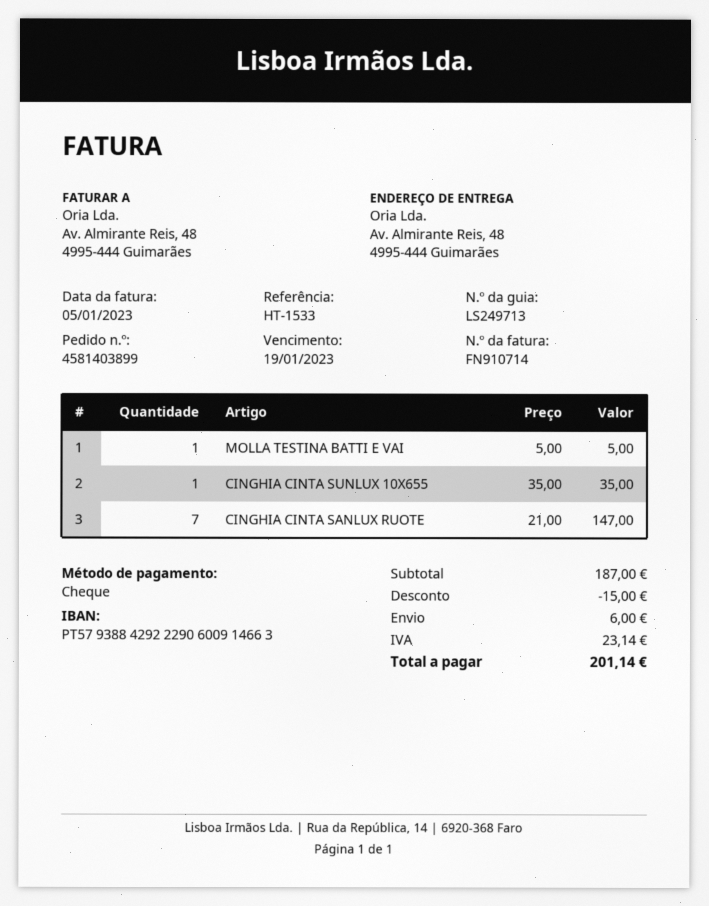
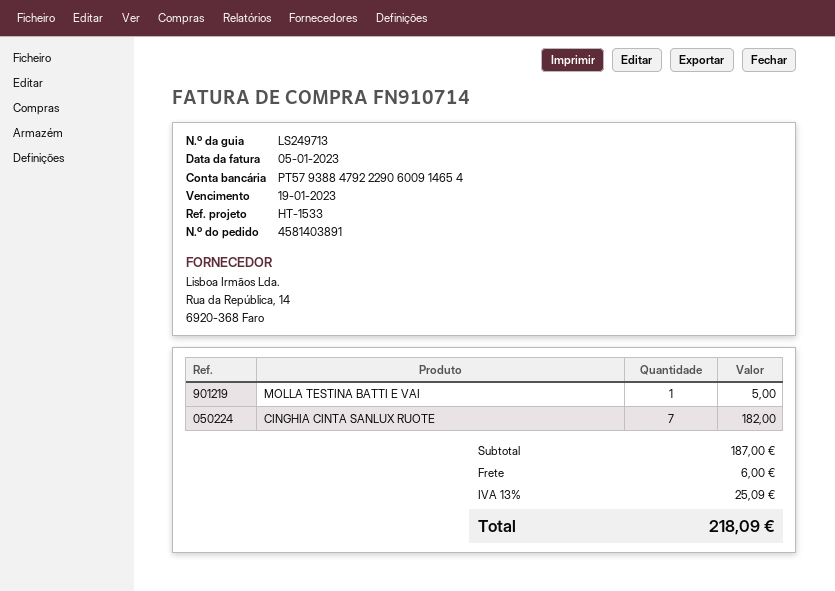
order number: 4581403899 -> 4581403891
bank account: PT57938842922290600914663 -> PT57938847922290600914654
CINGHIA CINTA SUNLUX 10X655: 1 for 35.00 -> none
CINGHIA CINTA SANLUX RUOTE: 7 for 147.00 -> 7 for 182.00
discount: 15.00 -> none
tax: 23.14 -> 25.09
total: 201.14 -> 218.09

